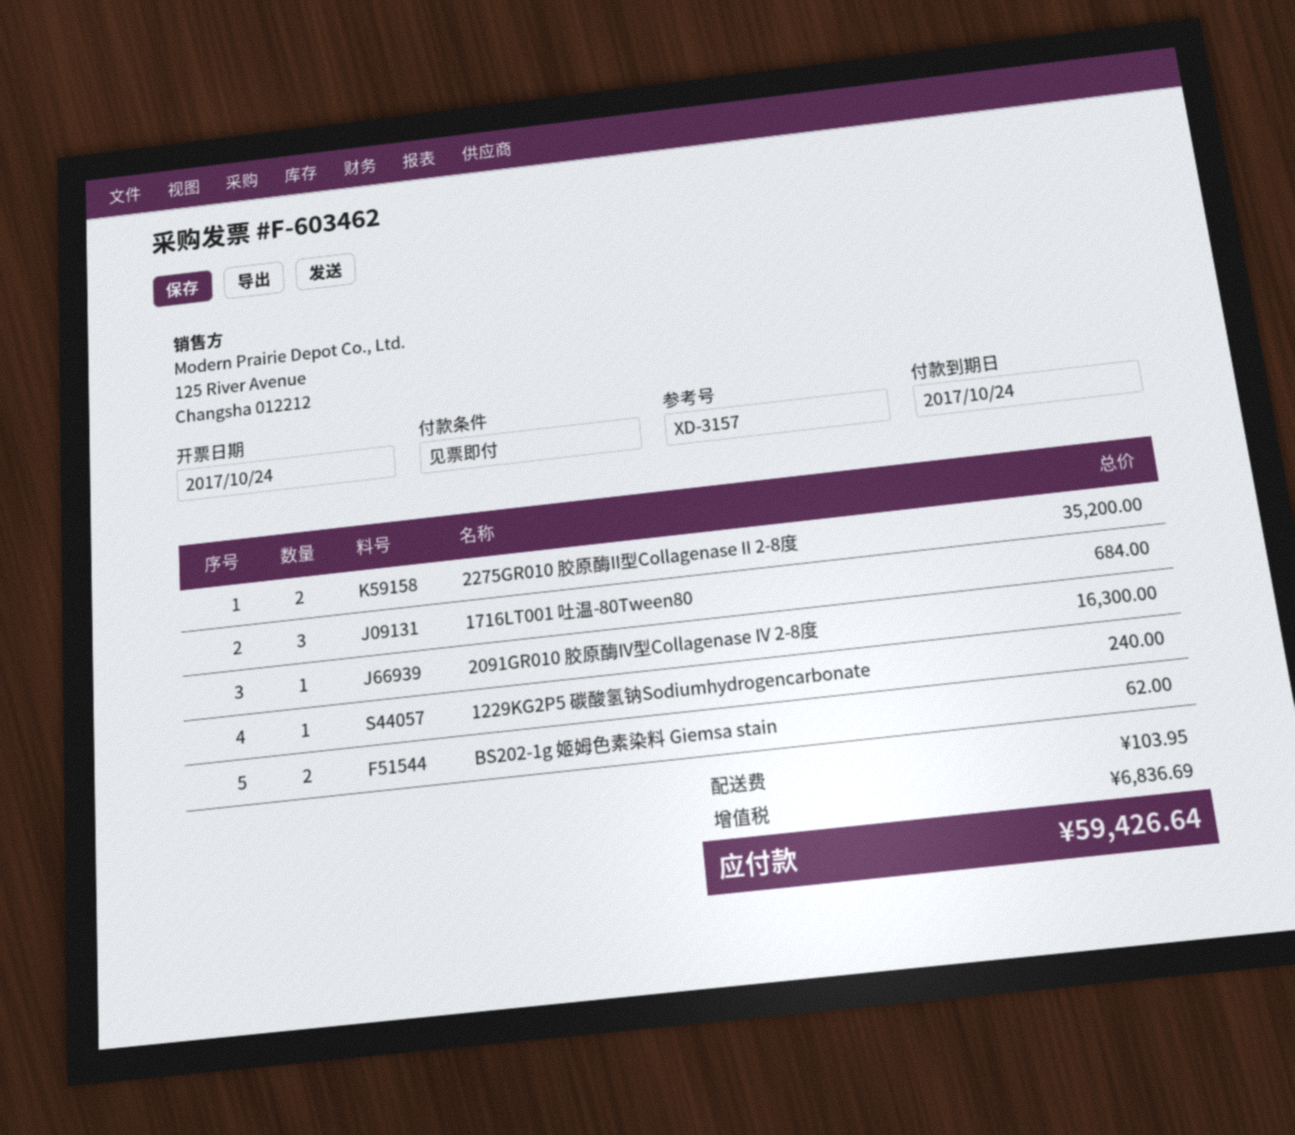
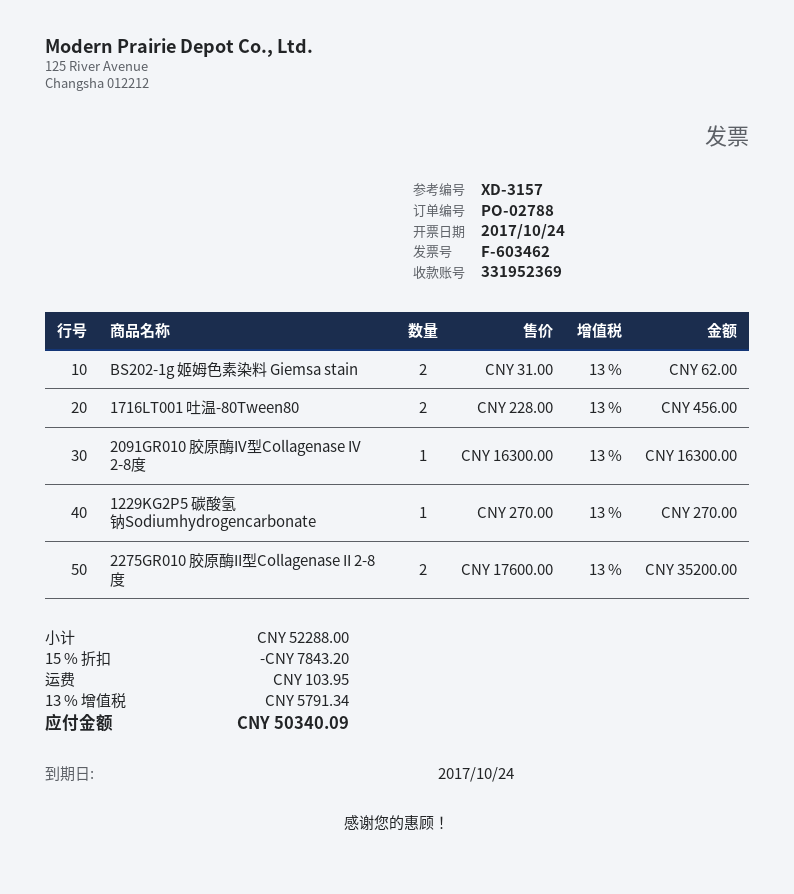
1716LT001 吐温-80Tween80: 3 for 684.00 -> 2 for 456.00
1229KG2P5 碳酸氢钠Sodiumhydrogencarbonate: 1 for 240.00 -> 1 for 270.00
discount: none -> 15% = 7843.20
tax: 6836.69 -> 5791.34
total: 59426.64 -> 50340.09

